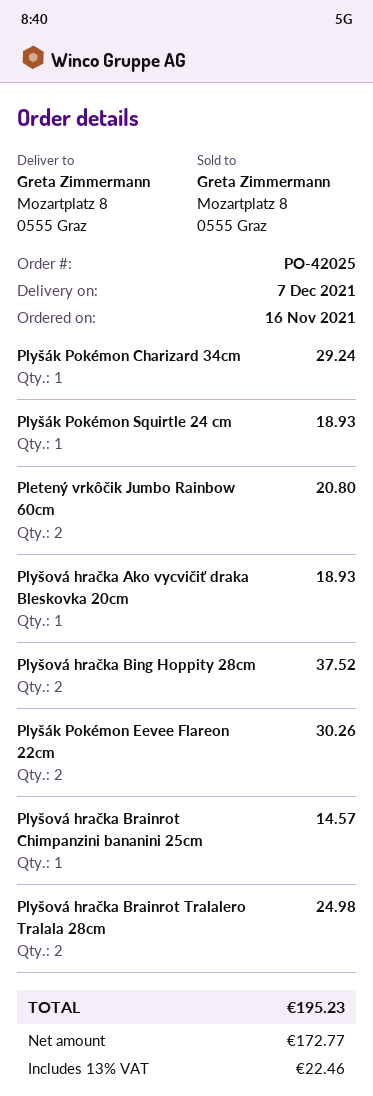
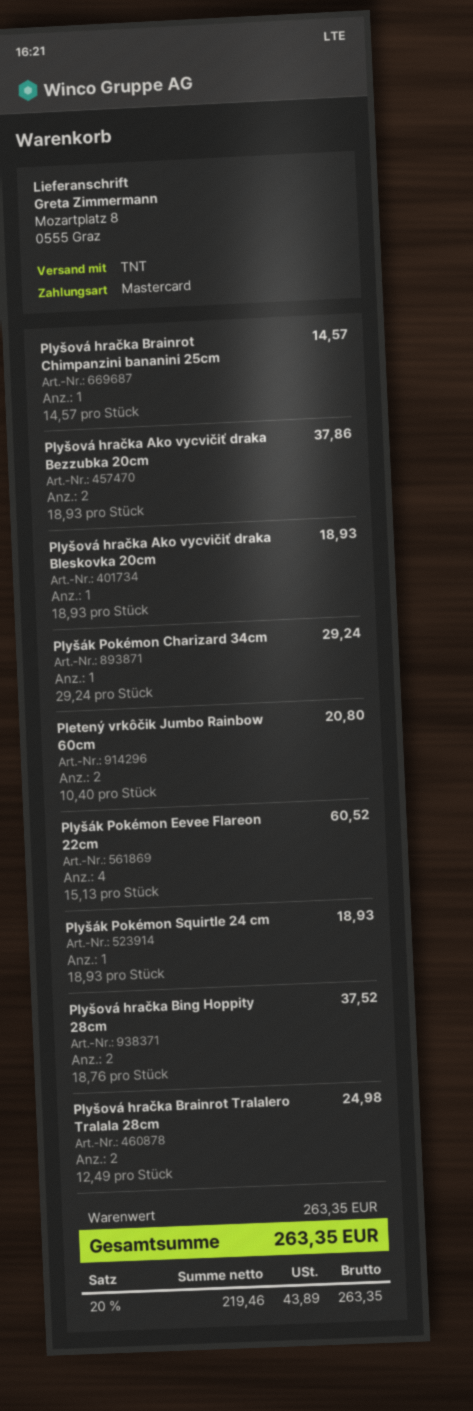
Plyšák Pokémon Eevee Flareon 22cm: 2 for 30.26 -> 4 for 60.52
Plyšová hračka Ako vycvičiť draka Bezzubka 20cm: none -> 2 for 37.86
net: 172.77 -> 219.46
tax: 13% = 22.46 -> 20% = 43.89
total: 195.23 -> 263.35

